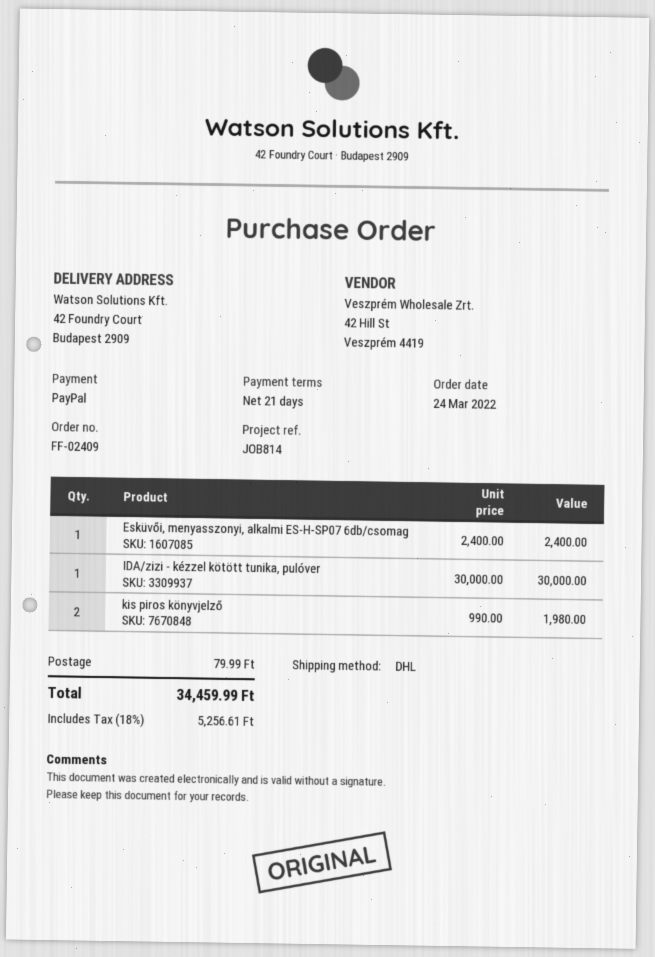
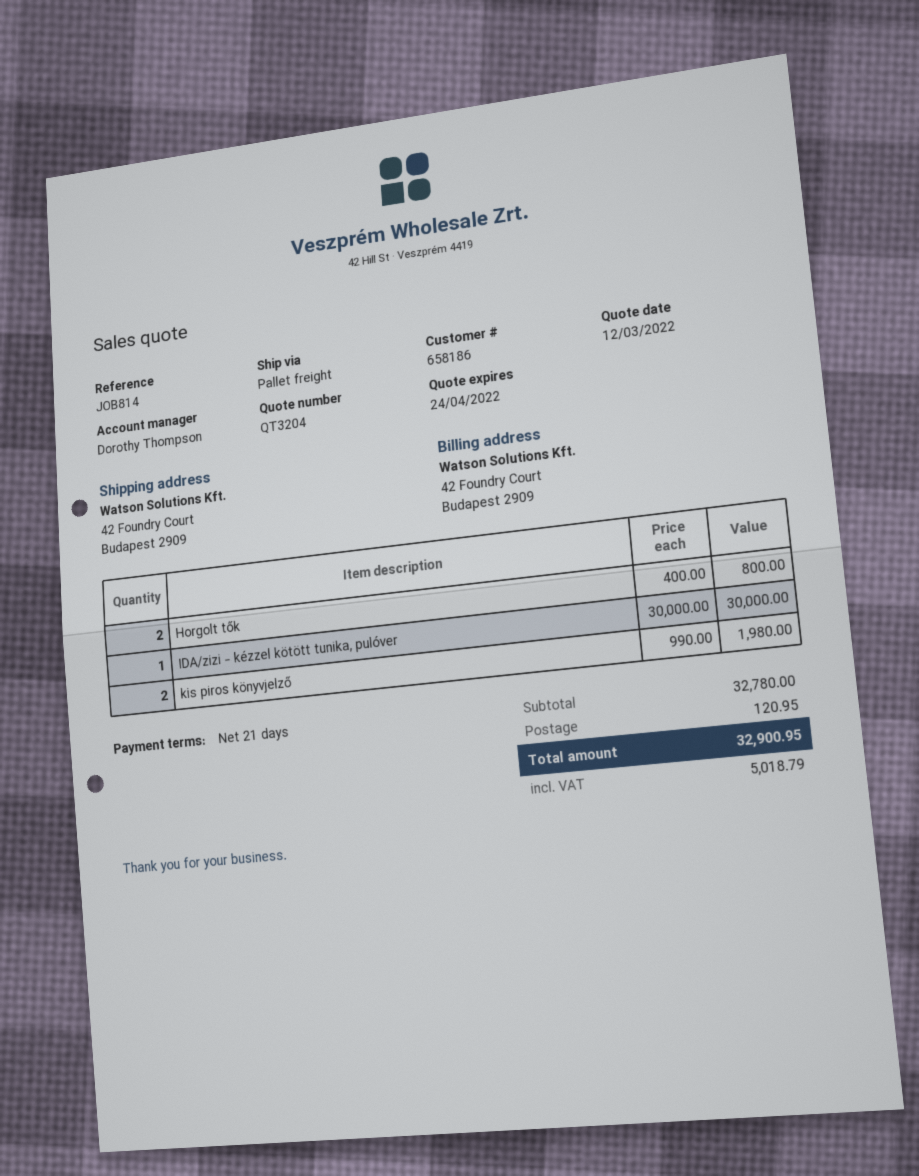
shipping method: DHL -> pallet freight
Esküvői, menyasszonyi, alkalmi ES-H-SP07 6db/csomag: 1 x 2400.00 = 2400.00 -> none
Horgolt tők: none -> 2 x 400.00 = 800.00
shipping: 79.99 -> 120.95
tax: 5256.61 -> 5018.79
total: 34459.99 -> 32900.95

